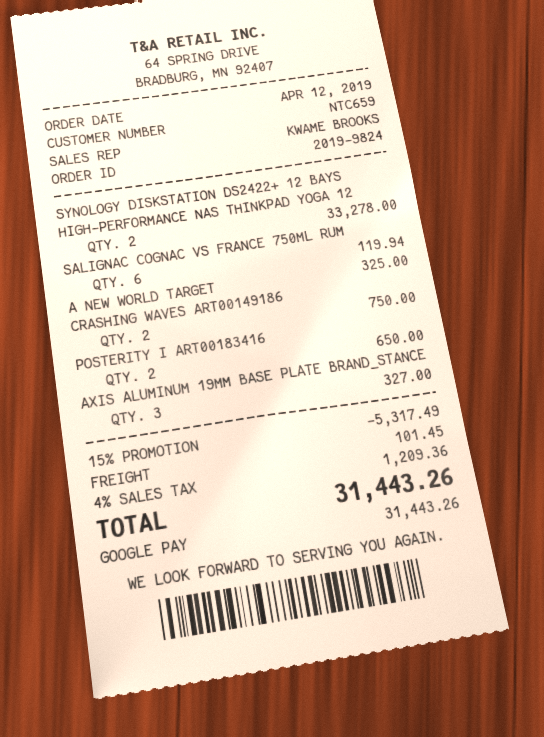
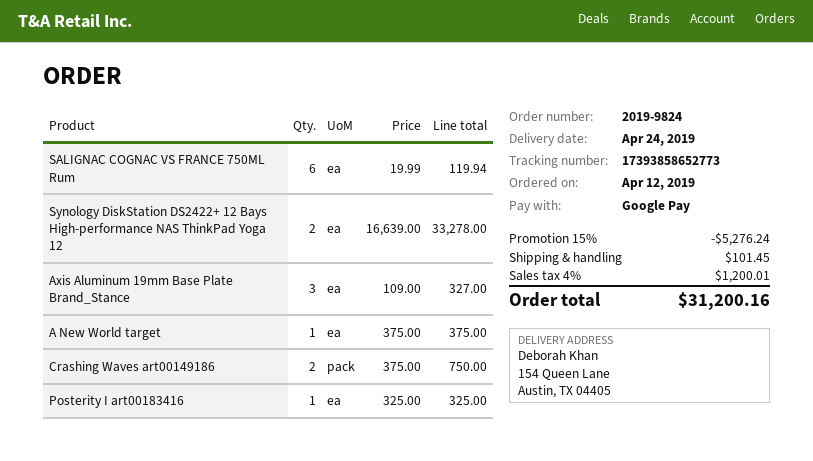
A NEW WORLD TARGET: 1 for 325.00 -> 1 for 375.00
POSTERITY I ART00183416: 2 for 650.00 -> 1 for 325.00
discount: 15% = 5317.49 -> 15% = 5276.24
tax: 4% = 1209.36 -> 4% = 1200.01
total: 31443.26 -> 31200.16

